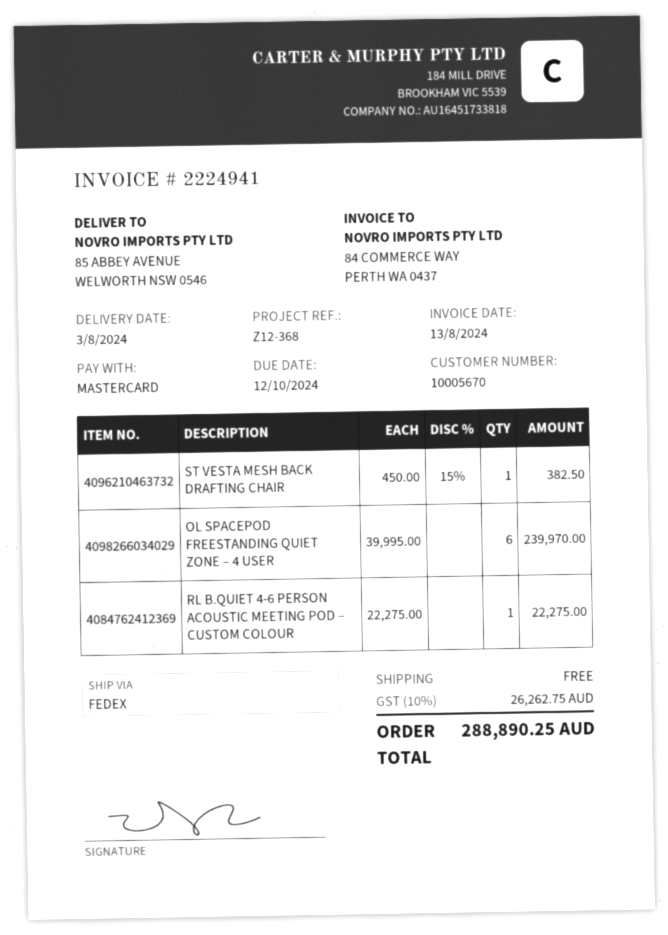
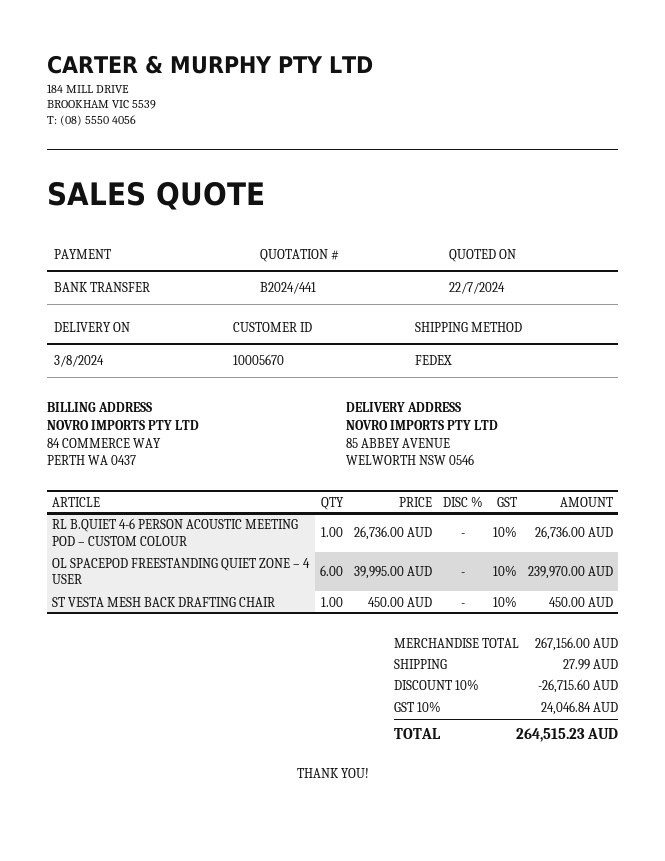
payment method: Mastercard -> bank transfer
ST VESTA MESH BACK DRAFTING CHAIR: 1 x 450.00 - 15% = 382.50 -> 1 x 450.00 = 450.00
RL B.QUIET 4-6 PERSON ACOUSTIC MEETING POD – CUSTOM COLOUR: 1 x 22275.00 = 22275.00 -> 1 x 26736.00 = 26736.00
discount: none -> 10% = 26715.60
shipping: 0.00 -> 27.99
tax: 10% = 26262.75 -> 10% = 24046.84
total: 288890.25 -> 264515.23

